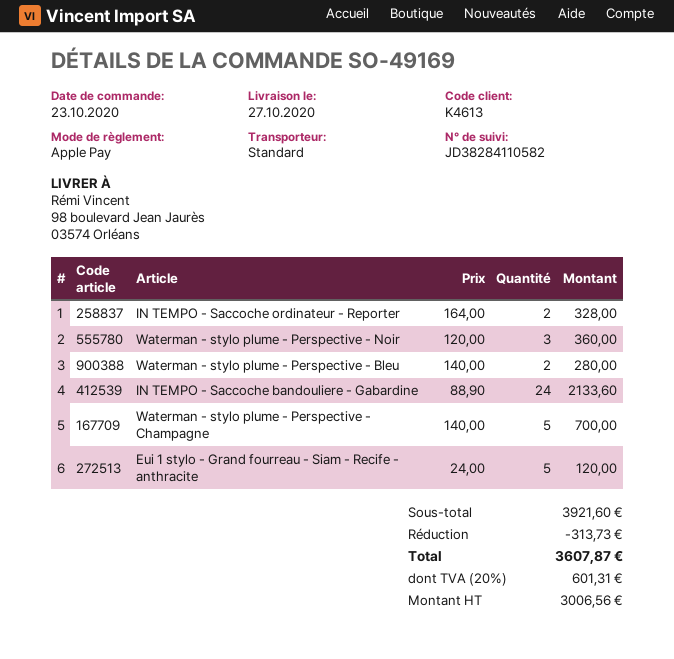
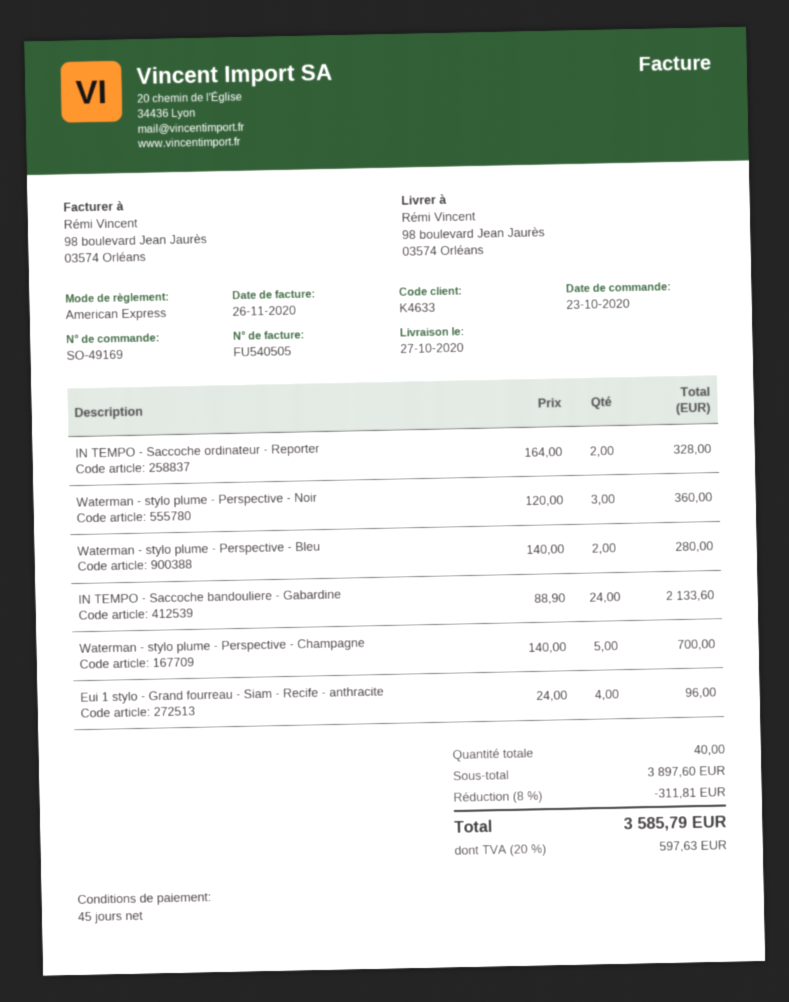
customer number: K4613 -> K4633
payment method: Apple Pay -> American Express
Eui 1 stylo - Grand fourreau - Siam - Recife - anthracite: 5 x 24.00 = 120.00 -> 4 x 24.00 = 96.00
subtotal: 3921.60 -> 3897.60
discount: 313.73 -> 311.81
tax: 20% = 601.31 -> 20% = 597.63
total: 3607.87 -> 3585.79

